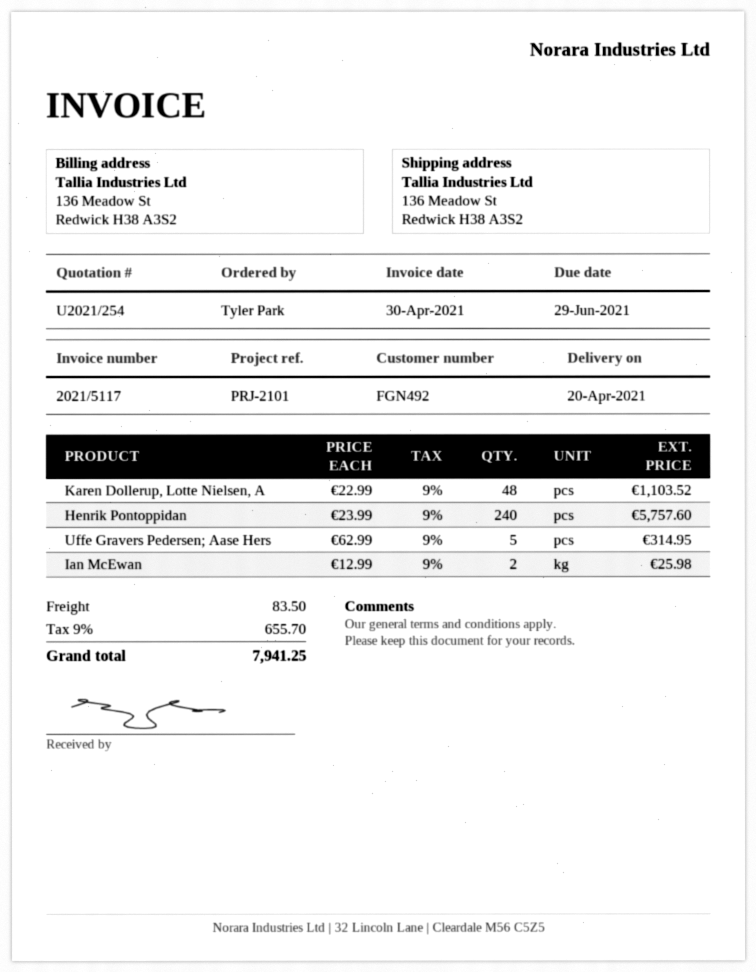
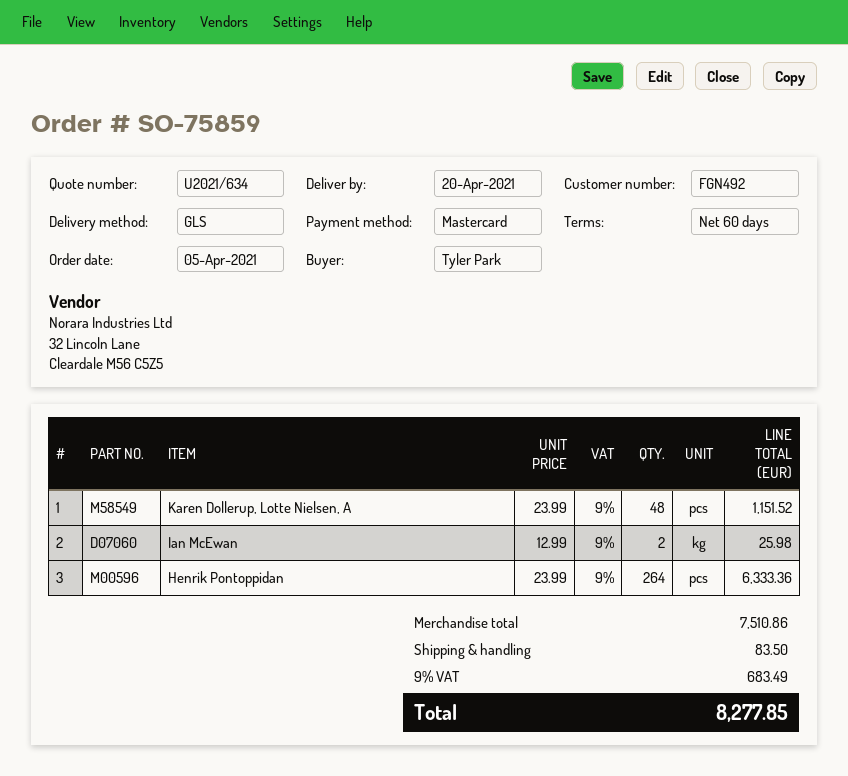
quote number: U2021/254 -> U2021/634
Karen Dollerup, Lotte Nielsen, A: 48 x 22.99 = 1103.52 -> 48 x 23.99 = 1151.52
Henrik Pontoppidan: 240 x 23.99 = 5757.60 -> 264 x 23.99 = 6333.36
Uffe Gravers Pedersen; Aase Hers: 5 x 62.99 = 314.95 -> none
tax: 9% = 655.70 -> 9% = 683.49
total: 7941.25 -> 8277.85

